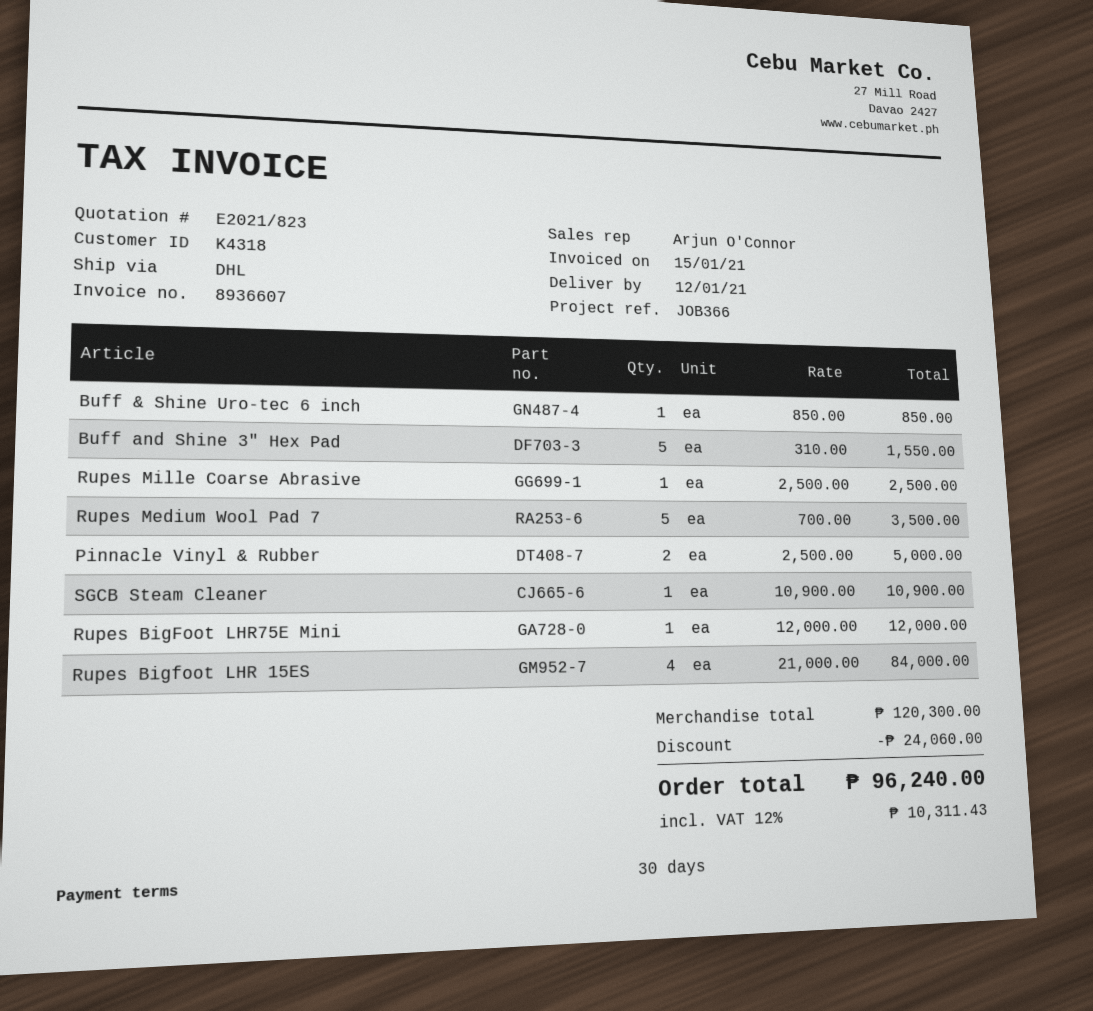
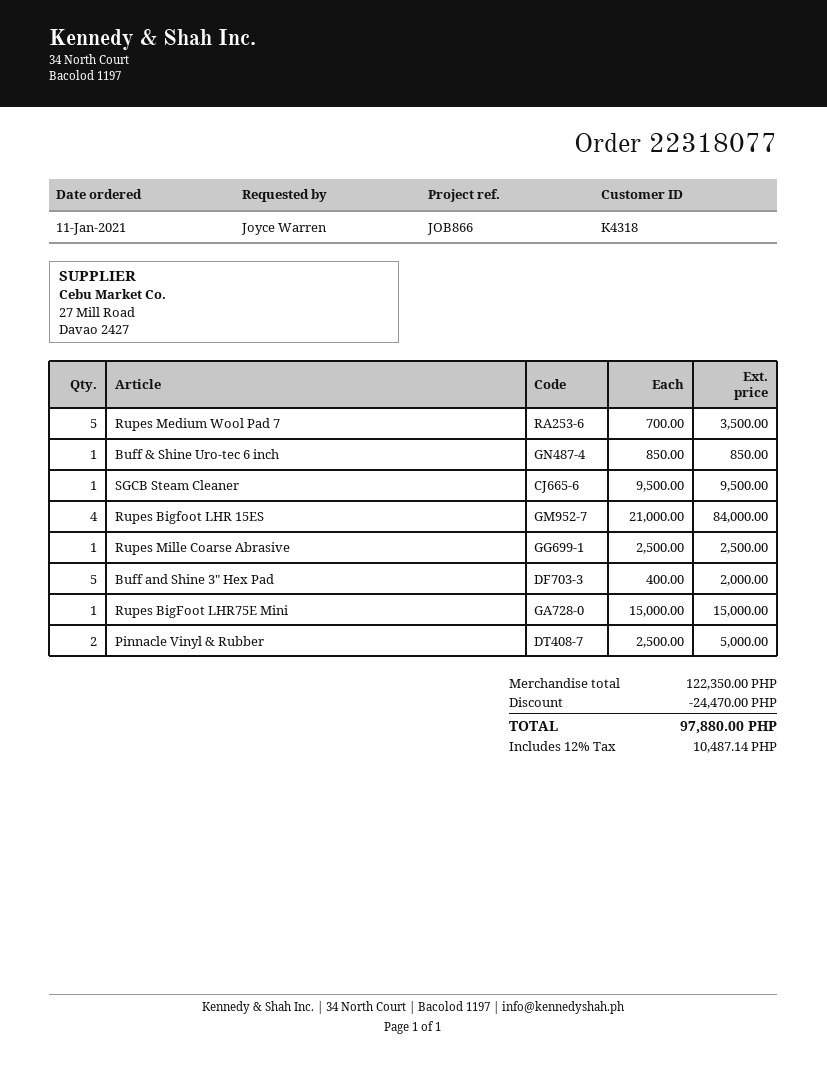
reference: JOB366 -> JOB866
Buff and Shine 3" Hex Pad: 5 x 310.00 = 1550.00 -> 5 x 400.00 = 2000.00
SGCB Steam Cleaner: 1 x 10900.00 = 10900.00 -> 1 x 9500.00 = 9500.00
Rupes BigFoot LHR75E Mini: 1 x 12000.00 = 12000.00 -> 1 x 15000.00 = 15000.00
subtotal: 120300.00 -> 122350.00
discount: 24060.00 -> 24470.00
tax: 12% = 10311.43 -> 12% = 10487.14
total: 96240.00 -> 97880.00

